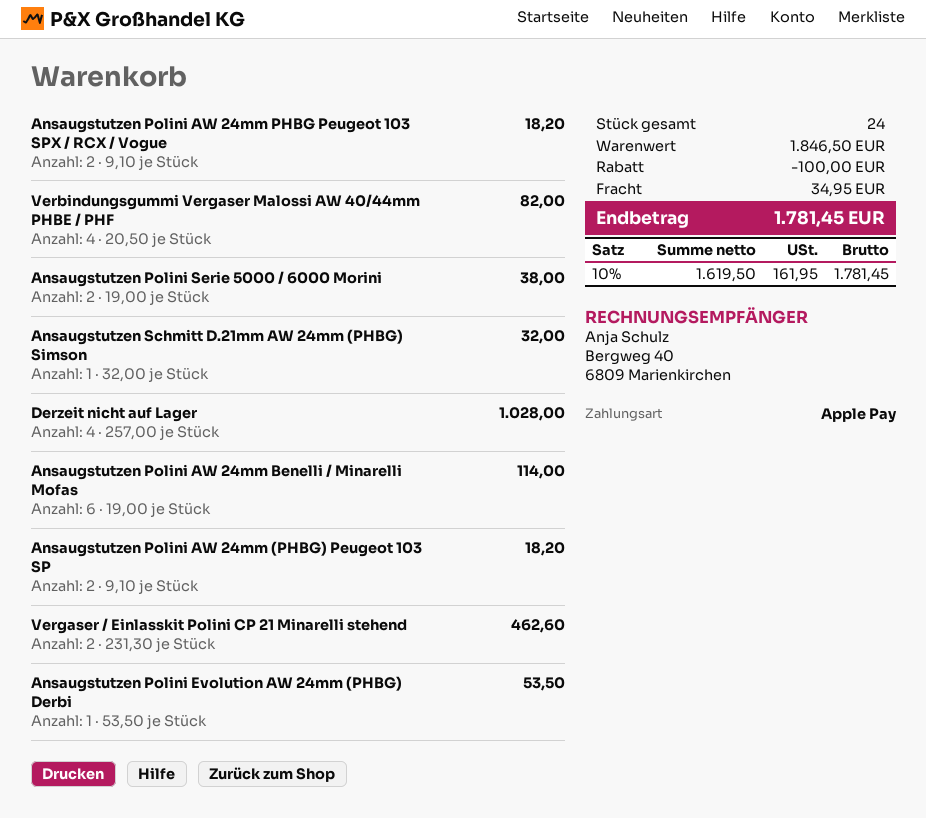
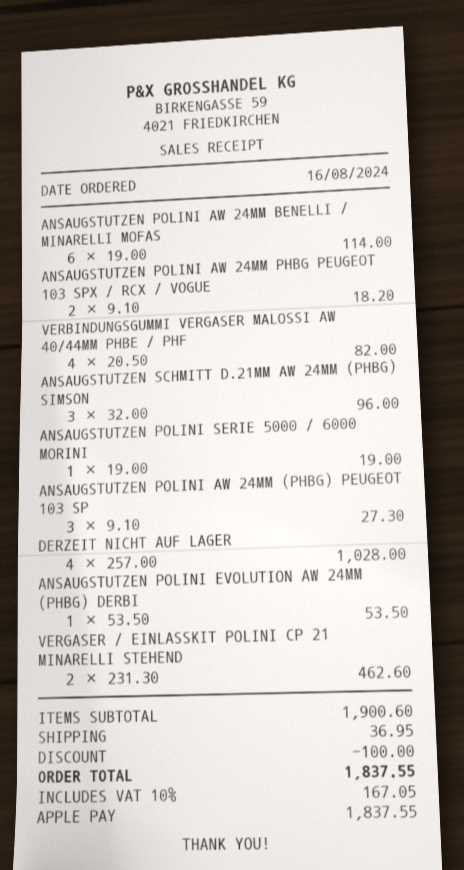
Ansaugstutzen Polini Serie 5000 / 6000 Morini: 2 x 19.00 = 38.00 -> 1 x 19.00 = 19.00
Ansaugstutzen Schmitt D.21mm AW 24mm (PHBG) Simson: 1 x 32.00 = 32.00 -> 3 x 32.00 = 96.00
Ansaugstutzen Polini AW 24mm (PHBG) Peugeot 103 SP: 2 x 9.10 = 18.20 -> 3 x 9.10 = 27.30
subtotal: 1846.50 -> 1900.60
shipping: 34.95 -> 36.95
tax: 10% = 161.95 -> 10% = 167.05
total: 1781.45 -> 1837.55

